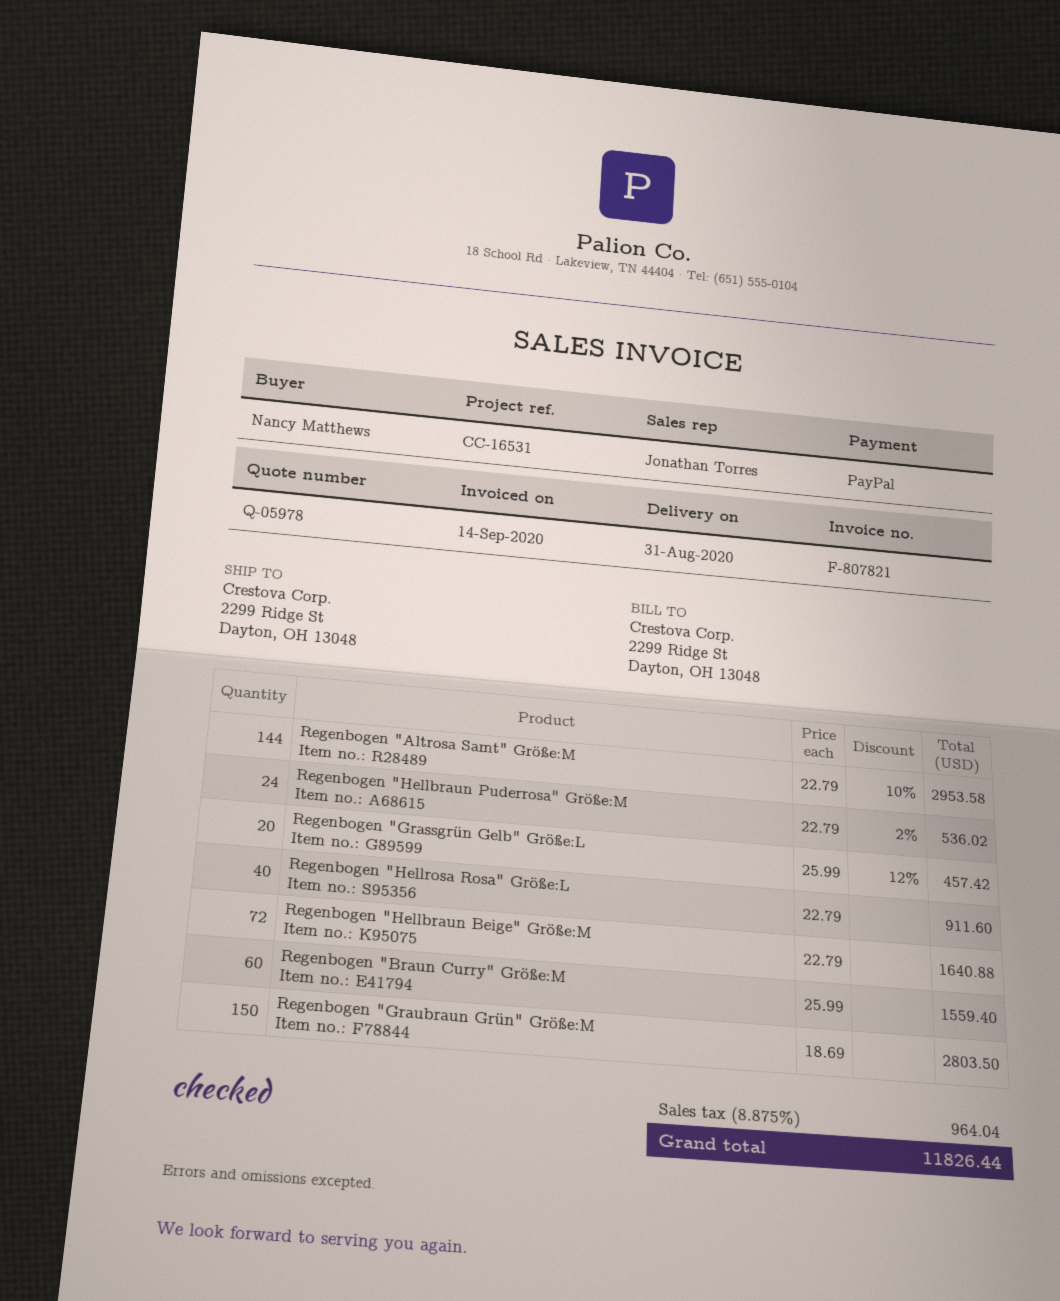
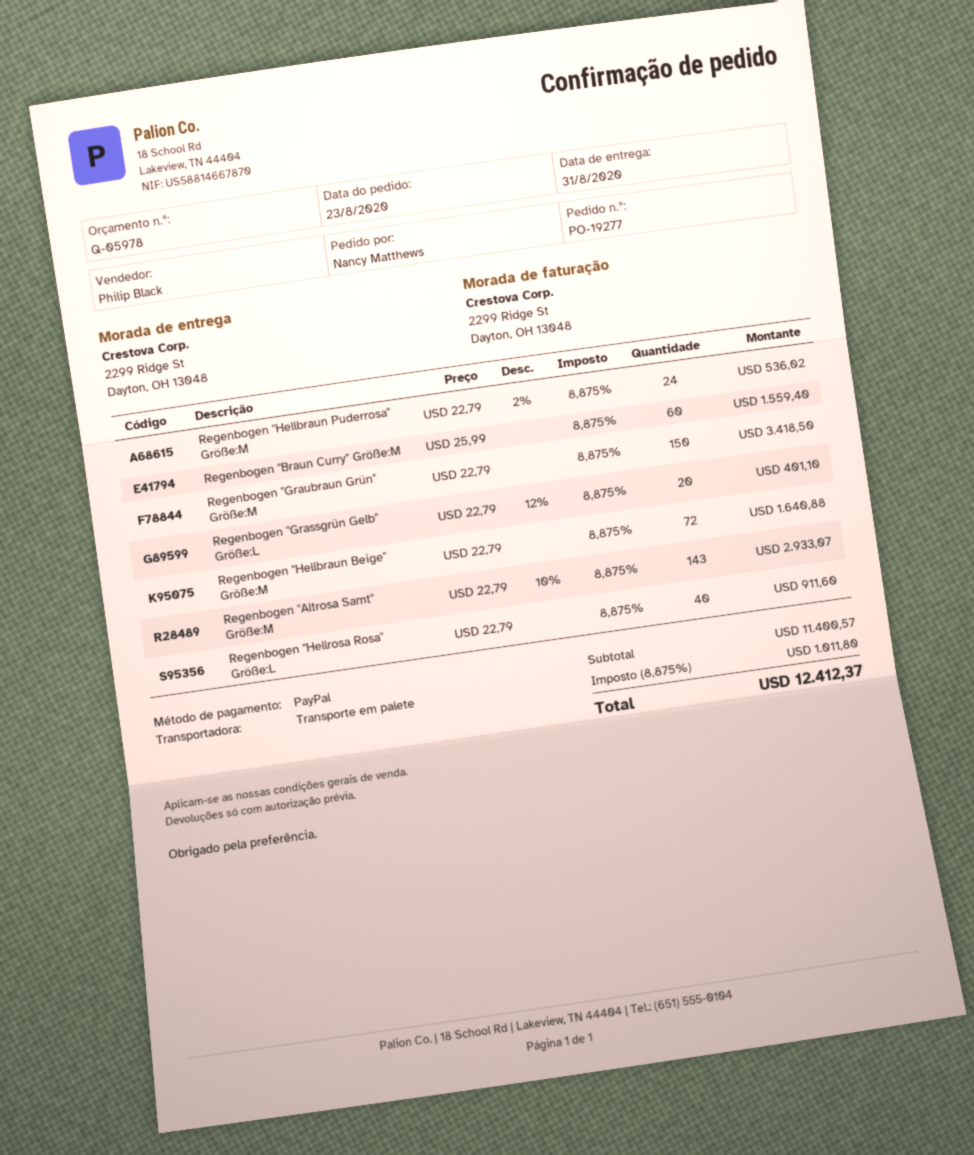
sales rep: Jonathan Torres -> Philip Black
Regenbogen "Altrosa Samt" Größe:M: 144 x 22.79 - 10% = 2953.58 -> 143 x 22.79 - 10% = 2933.07
Regenbogen "Grassgrün Gelb" Größe:L: 20 x 25.99 - 12% = 457.42 -> 20 x 22.79 - 12% = 401.10
Regenbogen "Graubraun Grün" Größe:M: 150 x 18.69 = 2803.50 -> 150 x 22.79 = 3418.50
tax: 8.875% = 964.04 -> 8.875% = 1011.80
total: 11826.44 -> 12412.37

